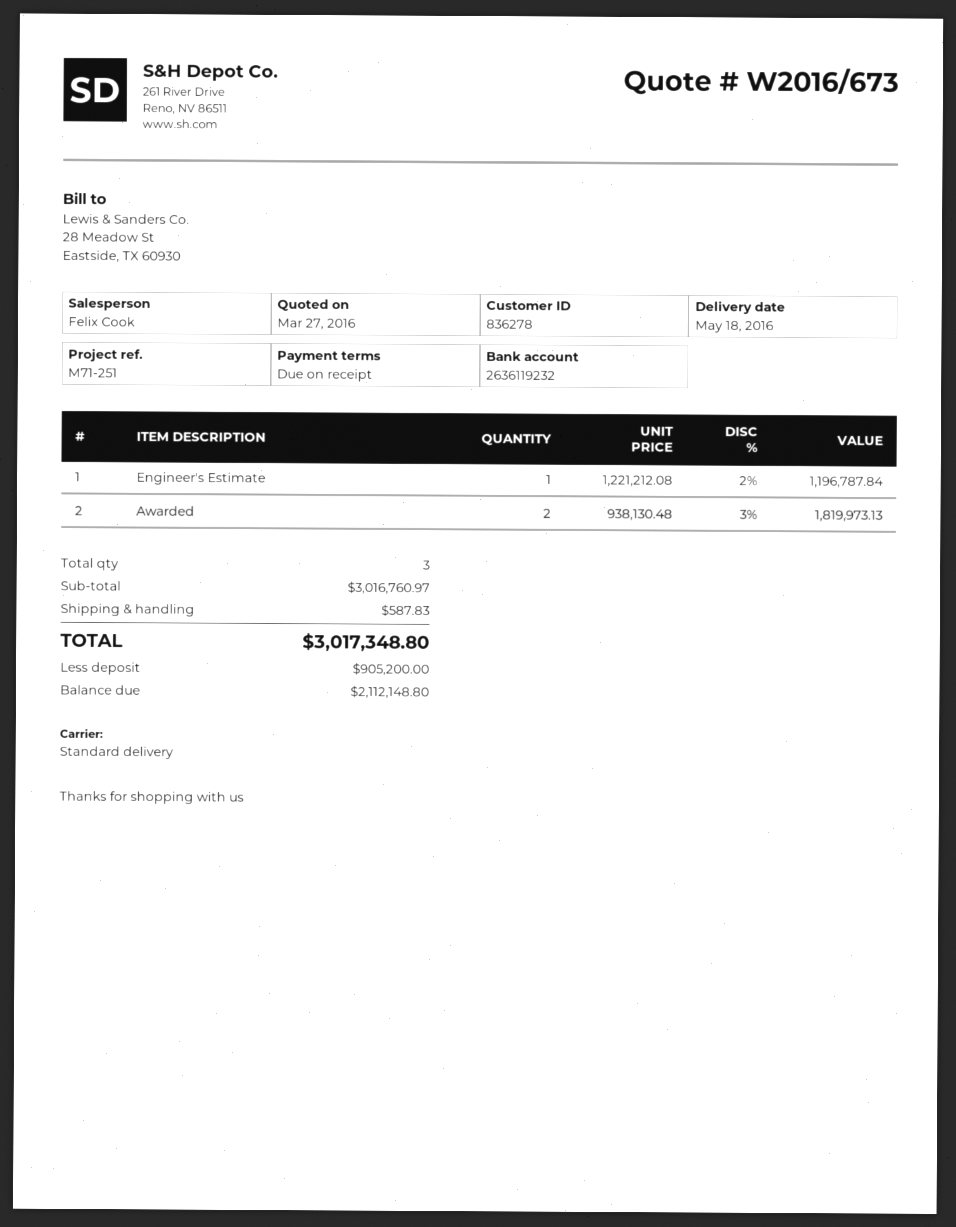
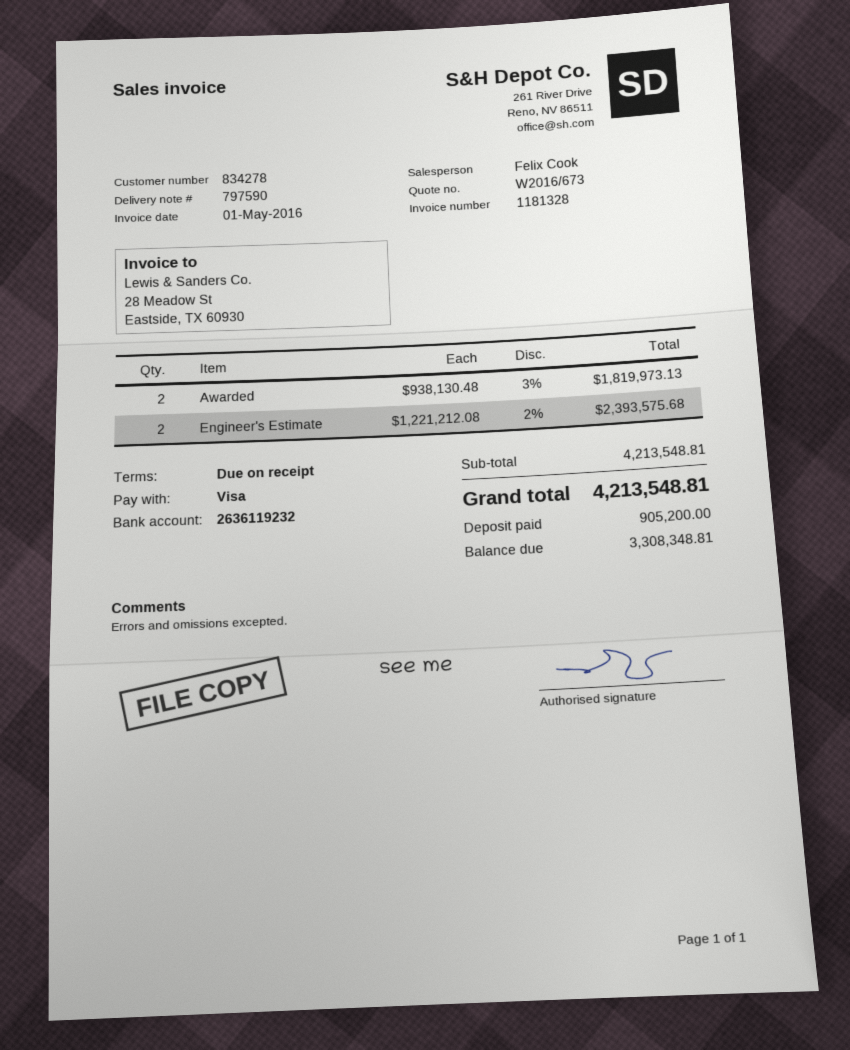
customer number: 836278 -> 834278
Engineer's Estimate: 1 x 1221212.08 - 2% = 1196787.84 -> 2 x 1221212.08 - 2% = 2393575.68
subtotal: 3016760.97 -> 4213548.81
shipping: 587.83 -> none
total: 3017348.80 -> 4213548.81
balance: 2112148.80 -> 3308348.81

